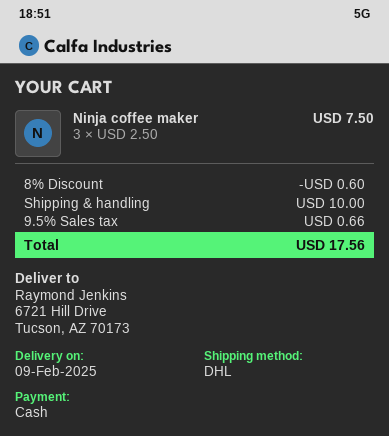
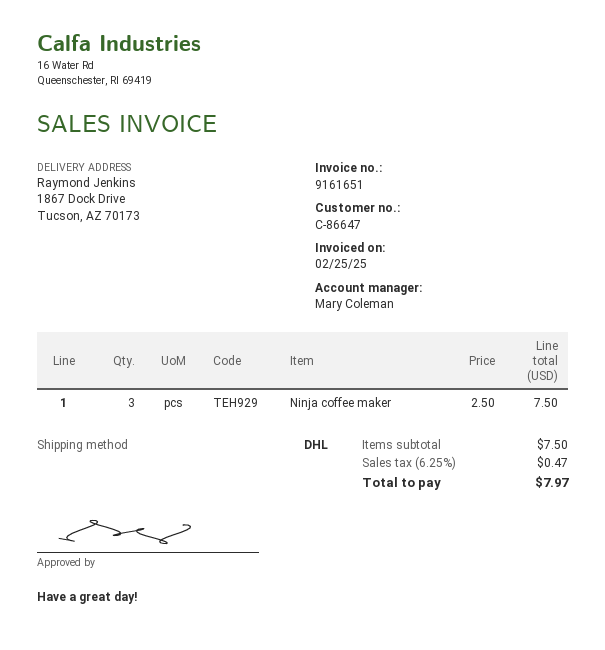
ship to: 6721 Hill Drive, Tucson, AZ 70173 -> 1867 Dock Drive, Tucson, AZ 70173
discount: 8% = 0.60 -> none
shipping: 10.00 -> none
tax: 9.5% = 0.66 -> 6.25% = 0.47
total: 17.56 -> 7.97

